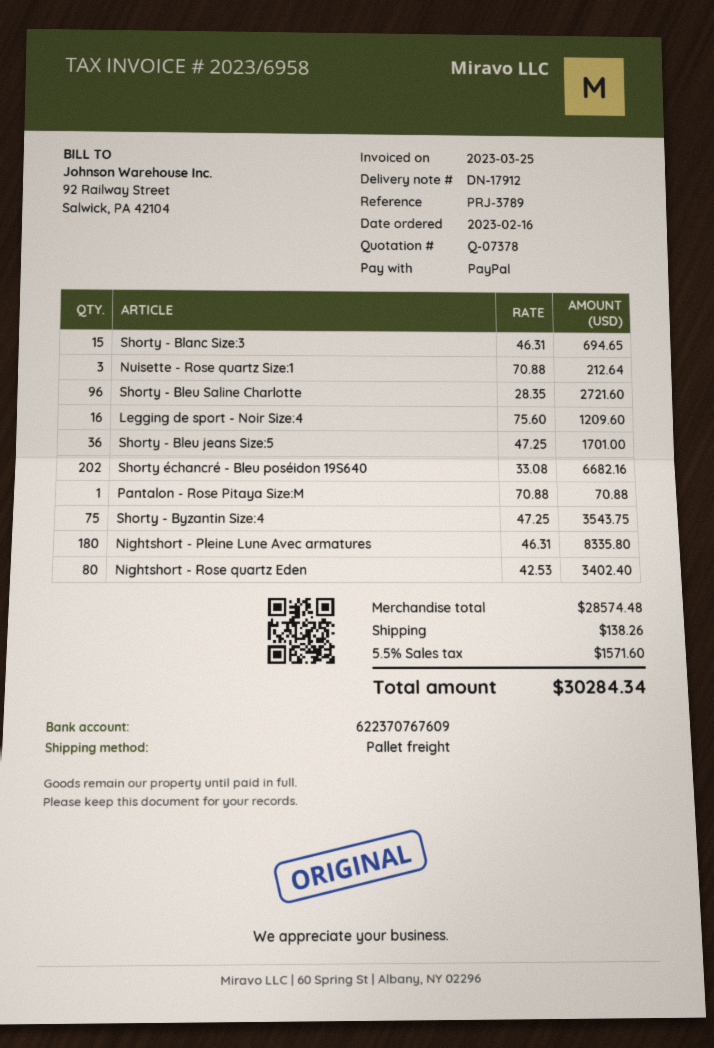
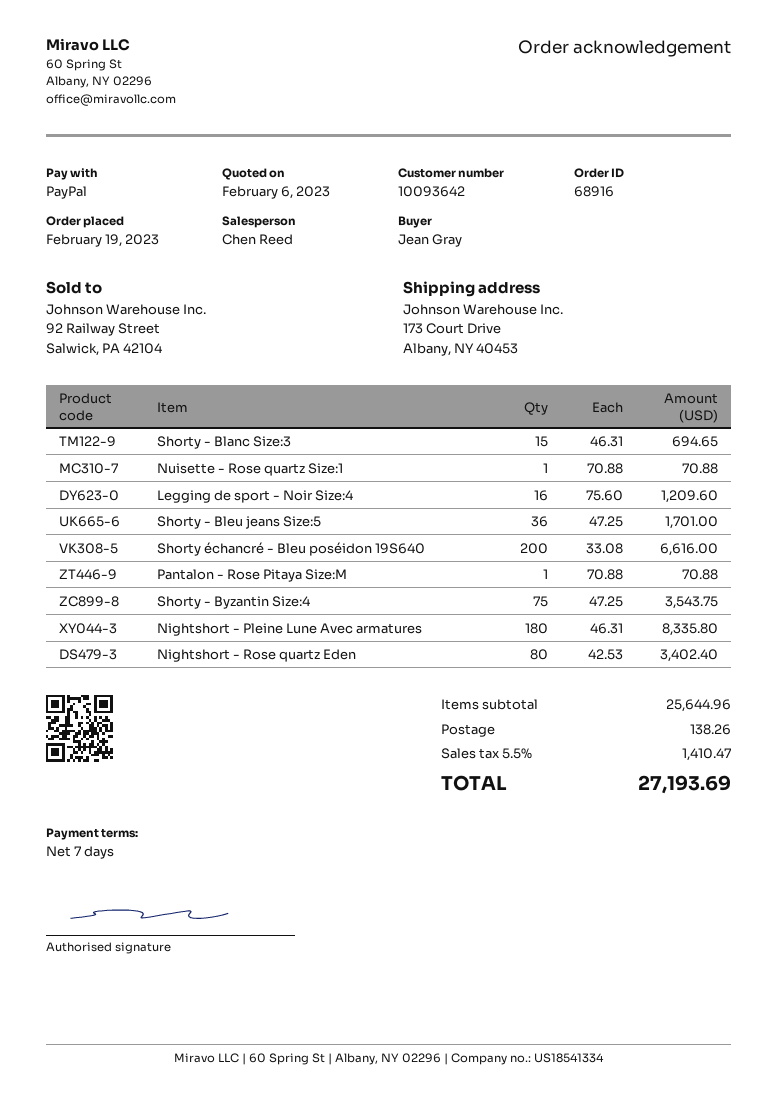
order date: 2023-02-16 -> 2023-02-19
Nuisette - Rose quartz Size:1: 3 x 70.88 = 212.64 -> 1 x 70.88 = 70.88
Shorty - Bleu Saline Charlotte: 96 x 28.35 = 2721.60 -> none
Shorty échancré - Bleu poséidon 19S640: 202 x 33.08 = 6682.16 -> 200 x 33.08 = 6616.00
subtotal: 28574.48 -> 25644.96
tax: 5.5% = 1571.60 -> 5.5% = 1410.47
total: 30284.34 -> 27193.69

